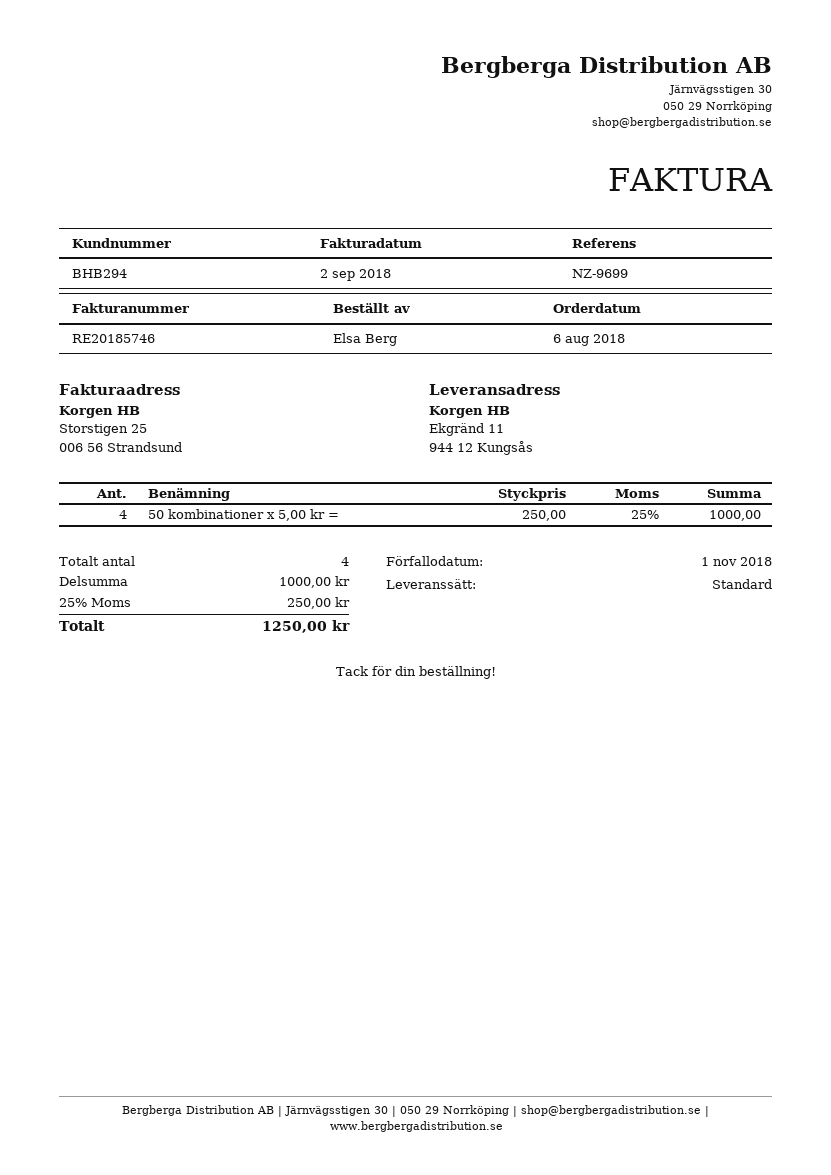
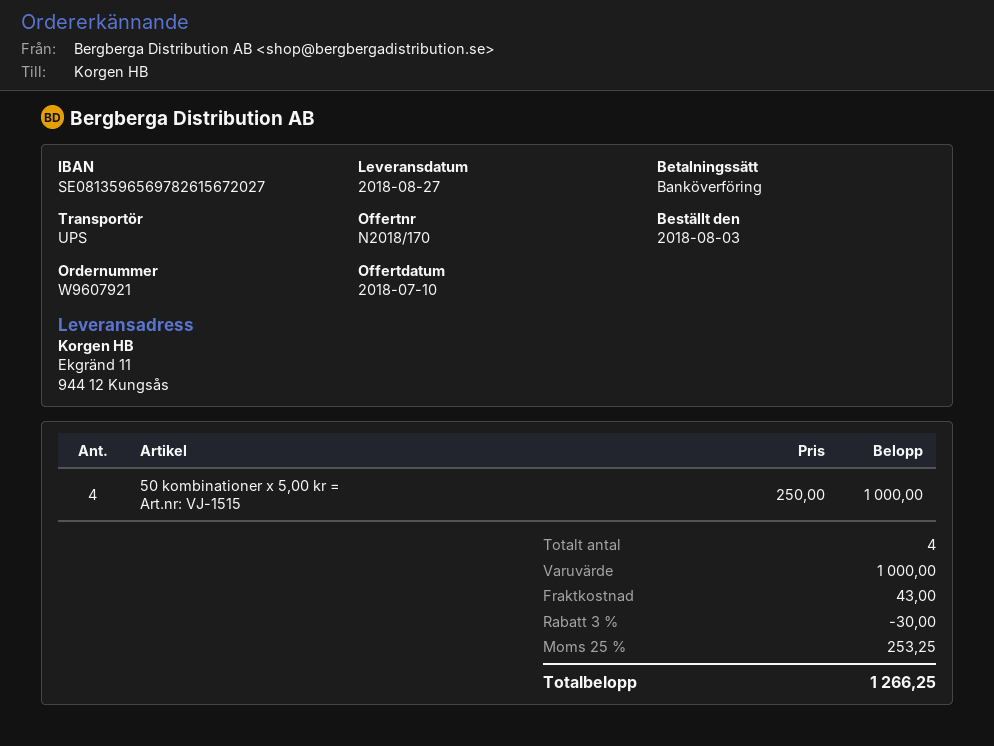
order date: 2018-08-06 -> 2018-08-03
shipping method: standard -> UPS
discount: none -> 3% = 30.00
shipping: none -> 43.00
tax: 25% = 250.00 -> 25% = 253.25
total: 1250.00 -> 1266.25

